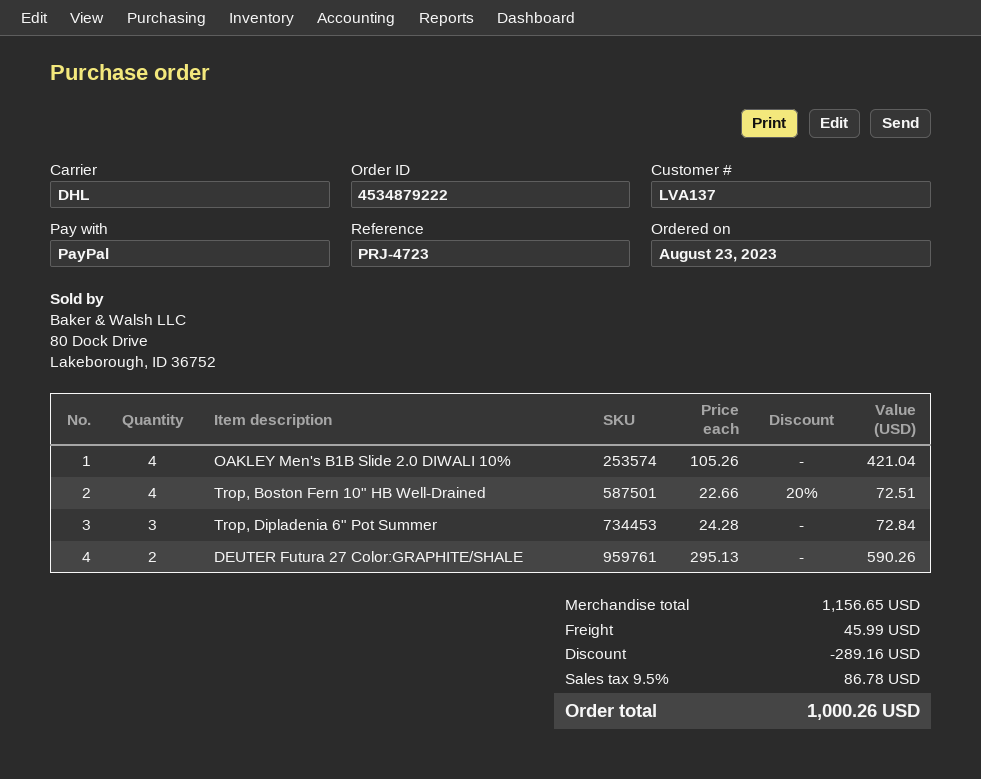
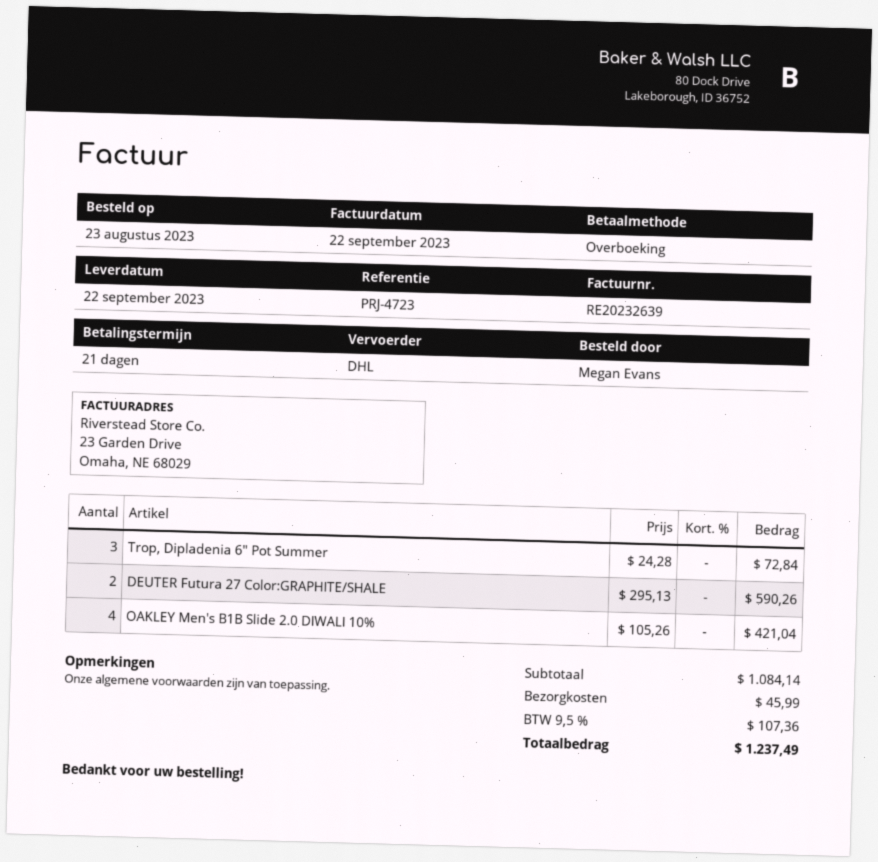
payment method: PayPal -> bank transfer
Trop, Boston Fern 10" HB Well-Drained: 4 x 22.66 - 20% = 72.51 -> none
subtotal: 1156.65 -> 1084.14
discount: 289.16 -> none
tax: 9.5% = 86.78 -> 9.5% = 107.36
total: 1000.26 -> 1237.49

